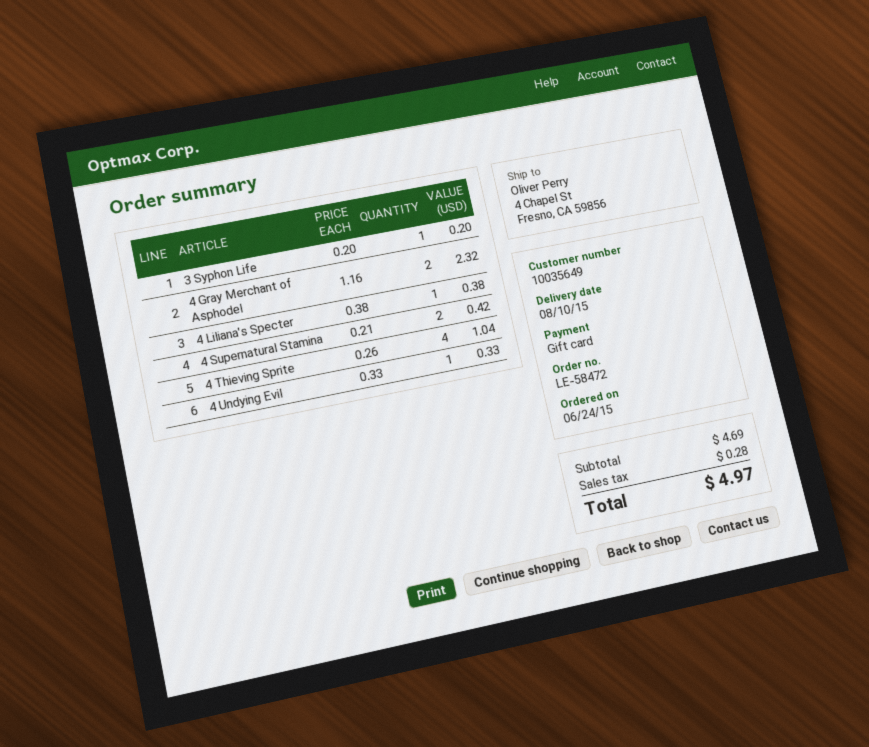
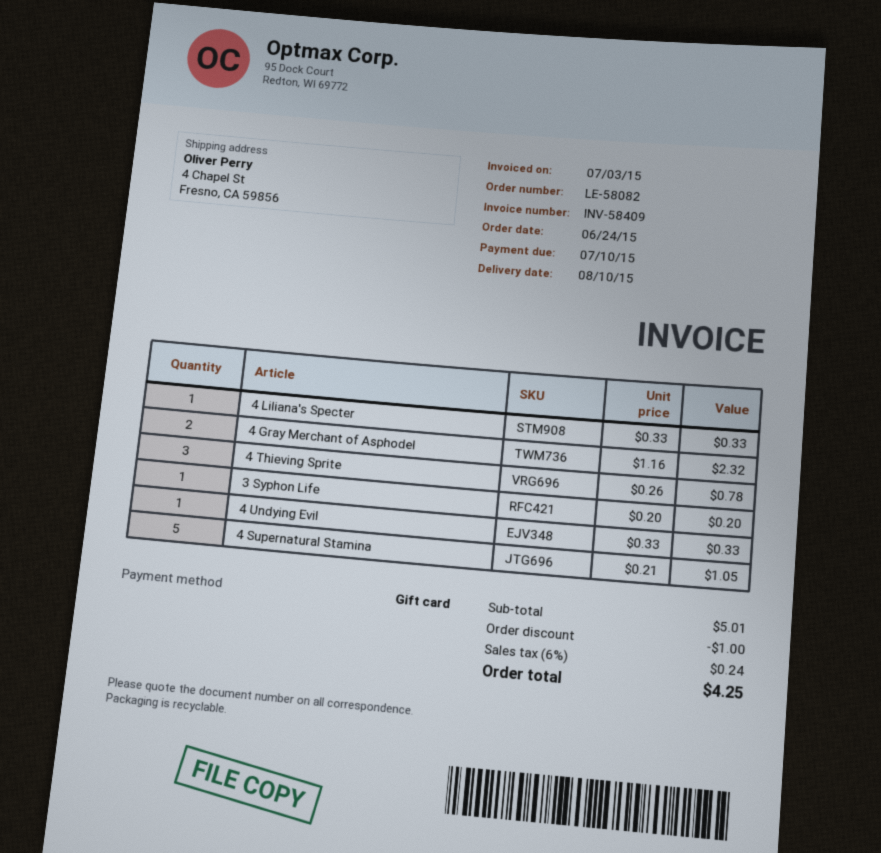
order number: LE-58472 -> LE-58082
4 Liliana's Specter: 1 x 0.38 = 0.38 -> 1 x 0.33 = 0.33
4 Supernatural Stamina: 2 x 0.21 = 0.42 -> 5 x 0.21 = 1.05
4 Thieving Sprite: 4 x 0.26 = 1.04 -> 3 x 0.26 = 0.78
subtotal: 4.69 -> 5.01
discount: none -> 1.00
tax: 0.28 -> 0.24
total: 4.97 -> 4.25

